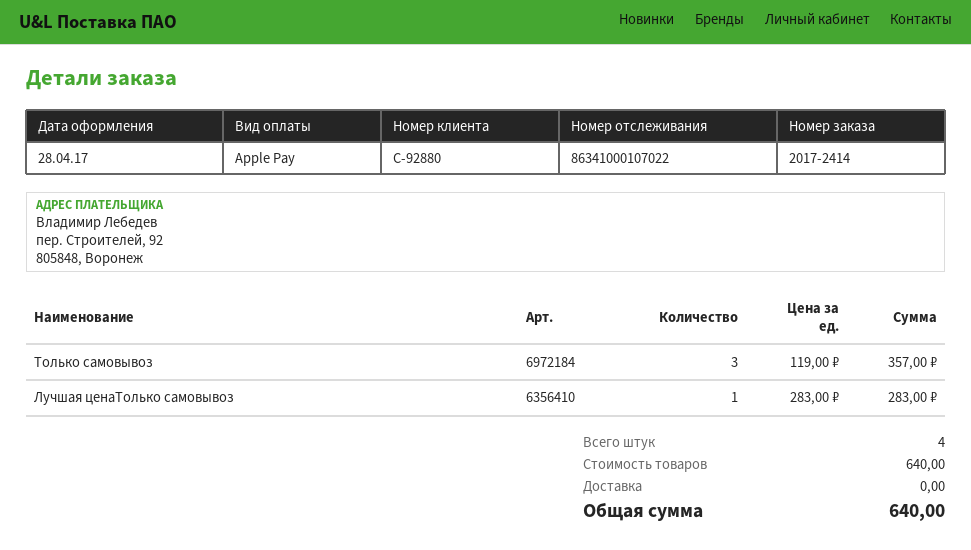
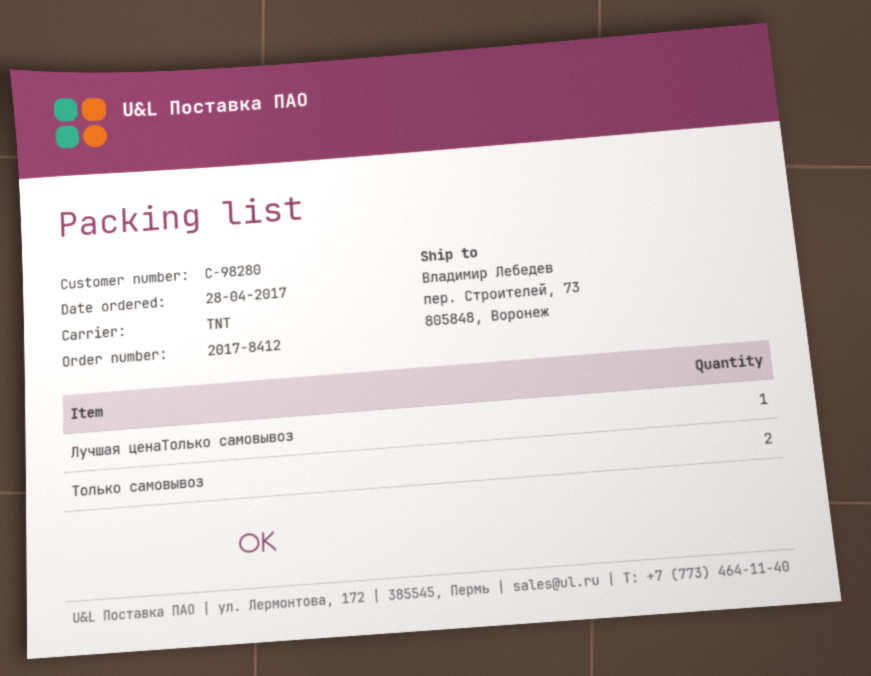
order number: 2017-2414 -> 2017-8412
customer number: C-92880 -> C-98280
Только самовывоз: 3 -> 2

